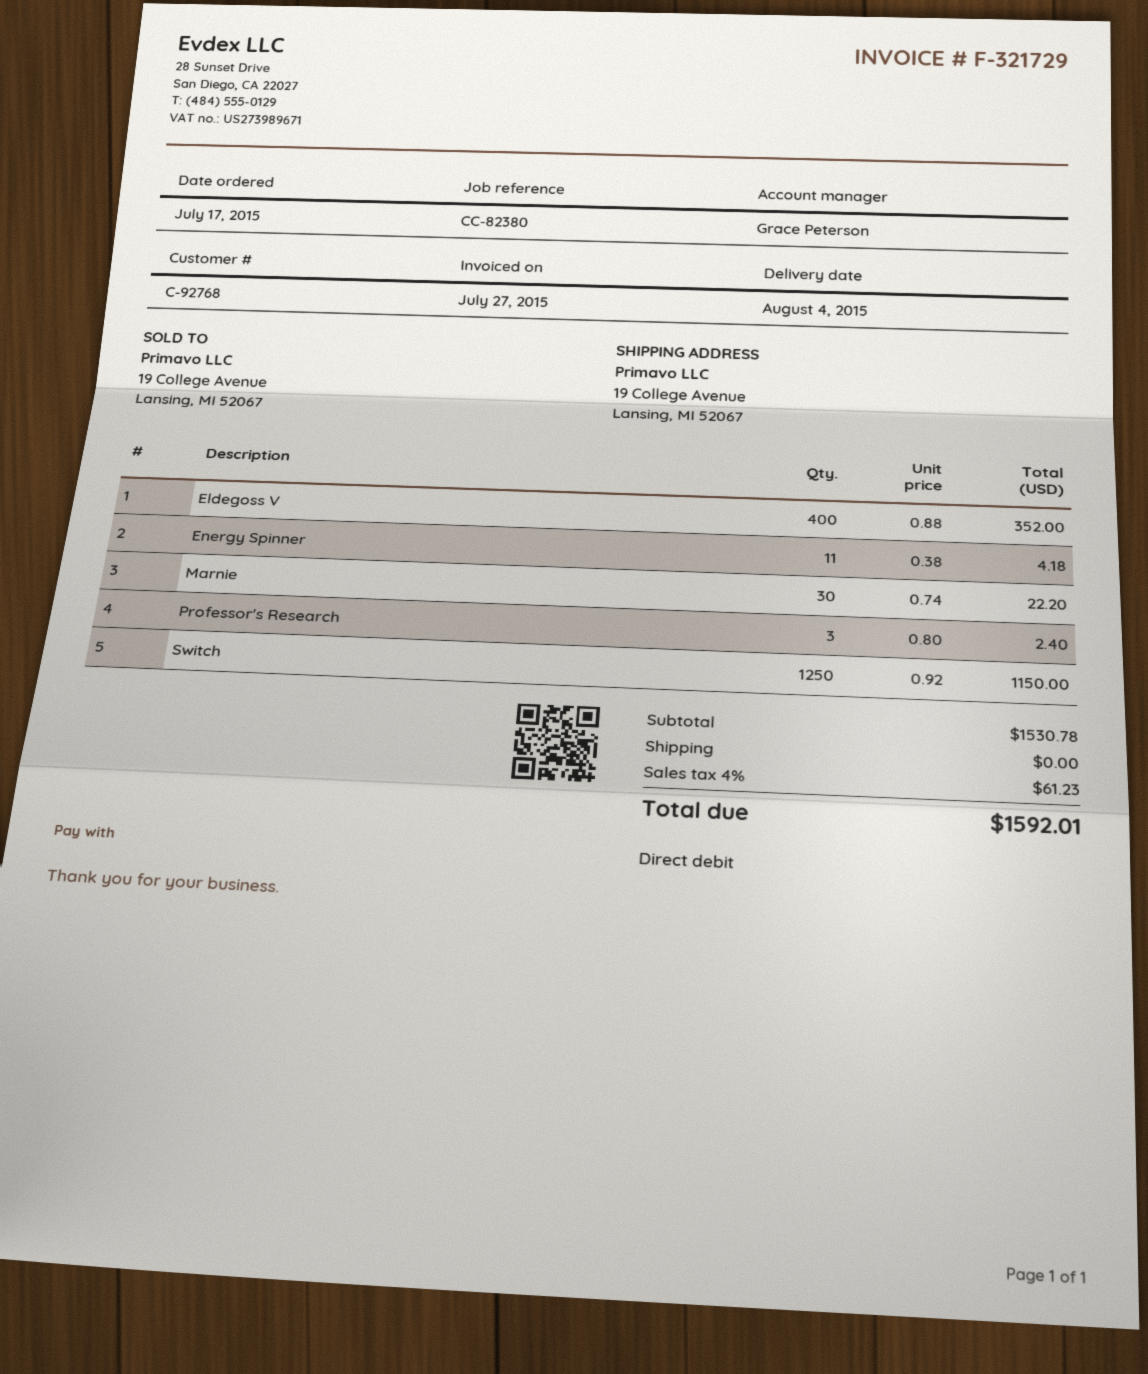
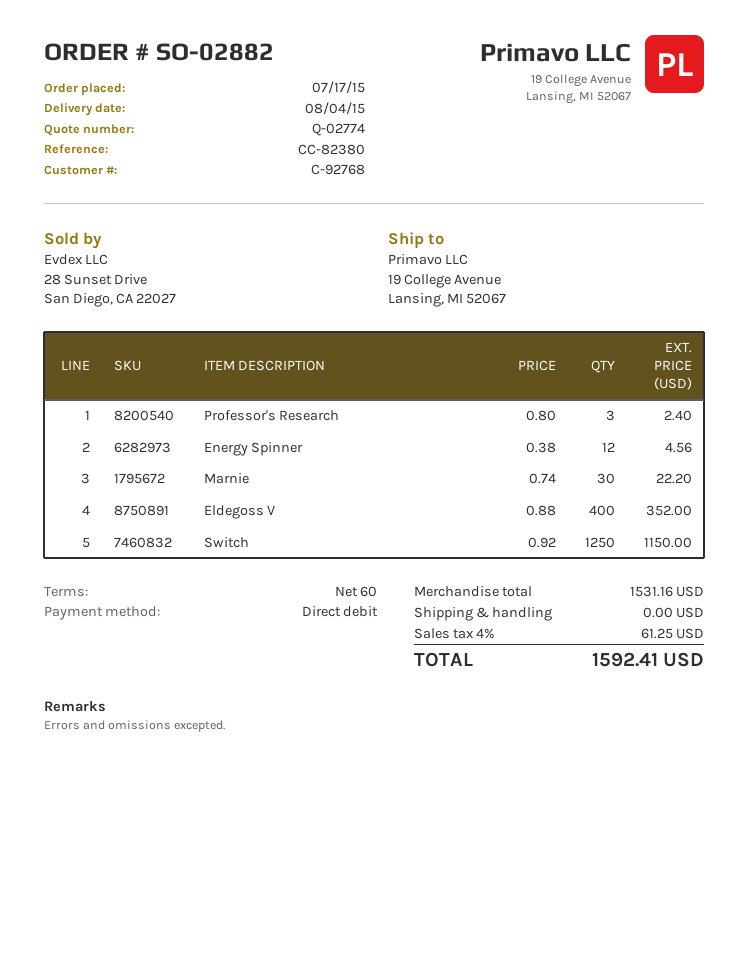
Energy Spinner: 11 x 0.38 = 4.18 -> 12 x 0.38 = 4.56
subtotal: 1530.78 -> 1531.16
tax: 4% = 61.23 -> 4% = 61.25
total: 1592.01 -> 1592.41

